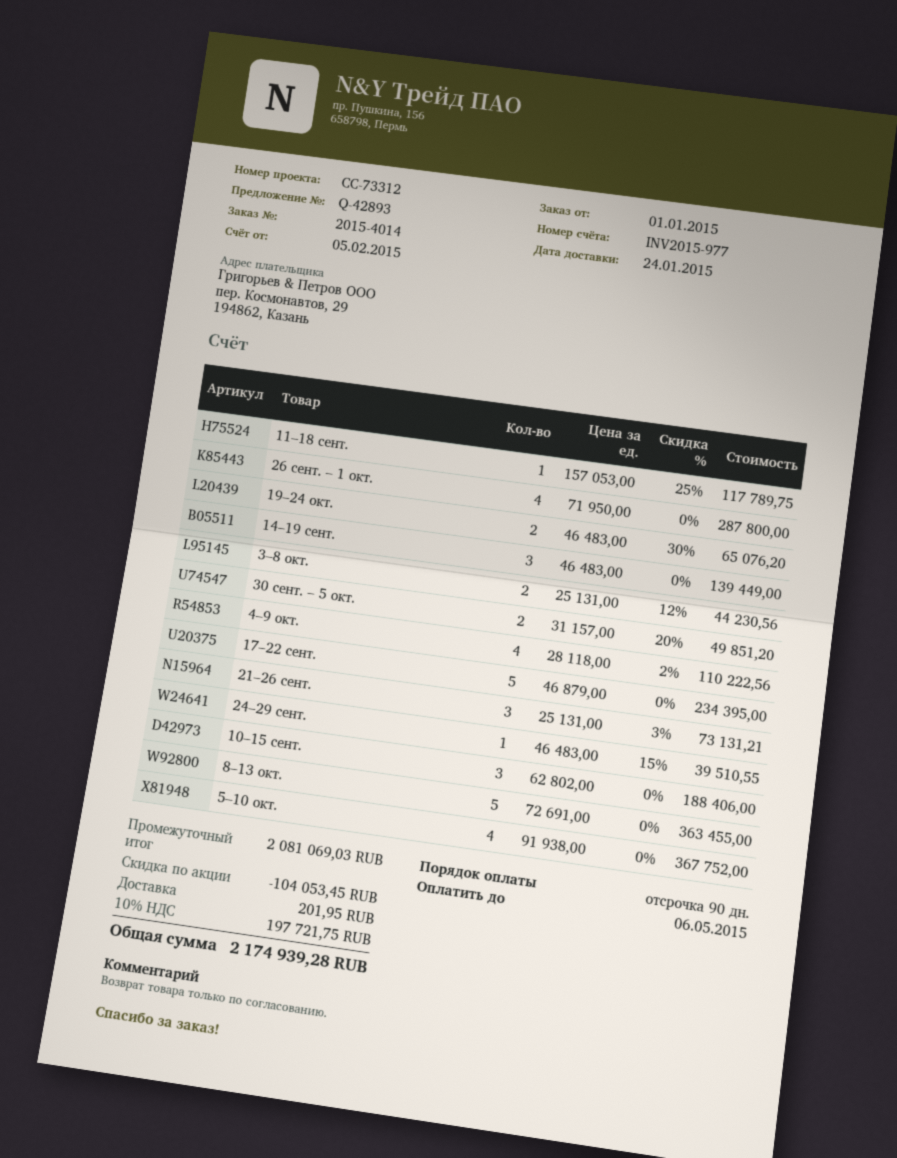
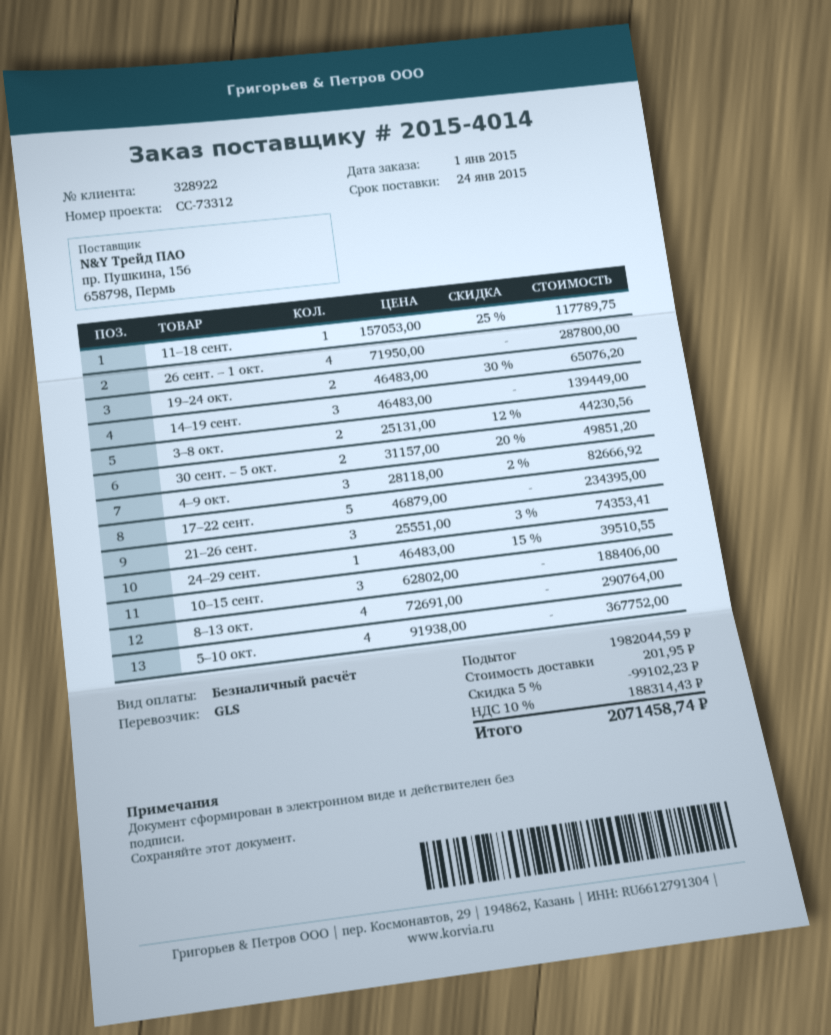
4–9 окт.: 4 x 28118.00 - 2% = 110222.56 -> 3 x 28118.00 - 2% = 82666.92
21–26 сент.: 3 x 25131.00 - 3% = 73131.21 -> 3 x 25551.00 - 3% = 74353.41
8–13 окт.: 5 x 72691.00 = 363455.00 -> 4 x 72691.00 = 290764.00
subtotal: 2081069.03 -> 1982044.59
discount: 104053.45 -> 99102.23
tax: 10% = 197721.75 -> 10% = 188314.43
total: 2174939.28 -> 2071458.74

